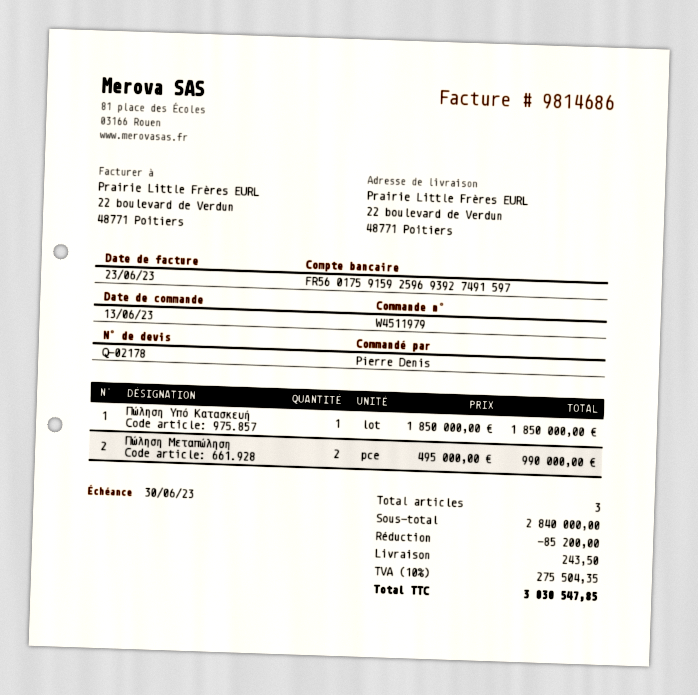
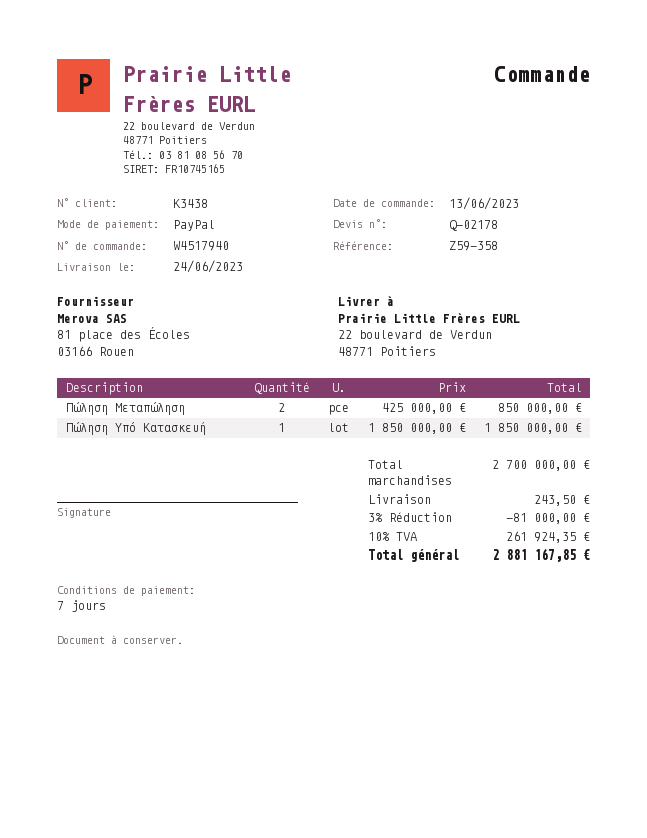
order number: W4511979 -> W4517940
Πώληση Μεταπώληση: 2 x 495000.00 = 990000.00 -> 2 x 425000.00 = 850000.00
subtotal: 2840000.00 -> 2700000.00
discount: 85200.00 -> 81000.00
tax: 10% = 275504.35 -> 10% = 261924.35
total: 3030547.85 -> 2881167.85

